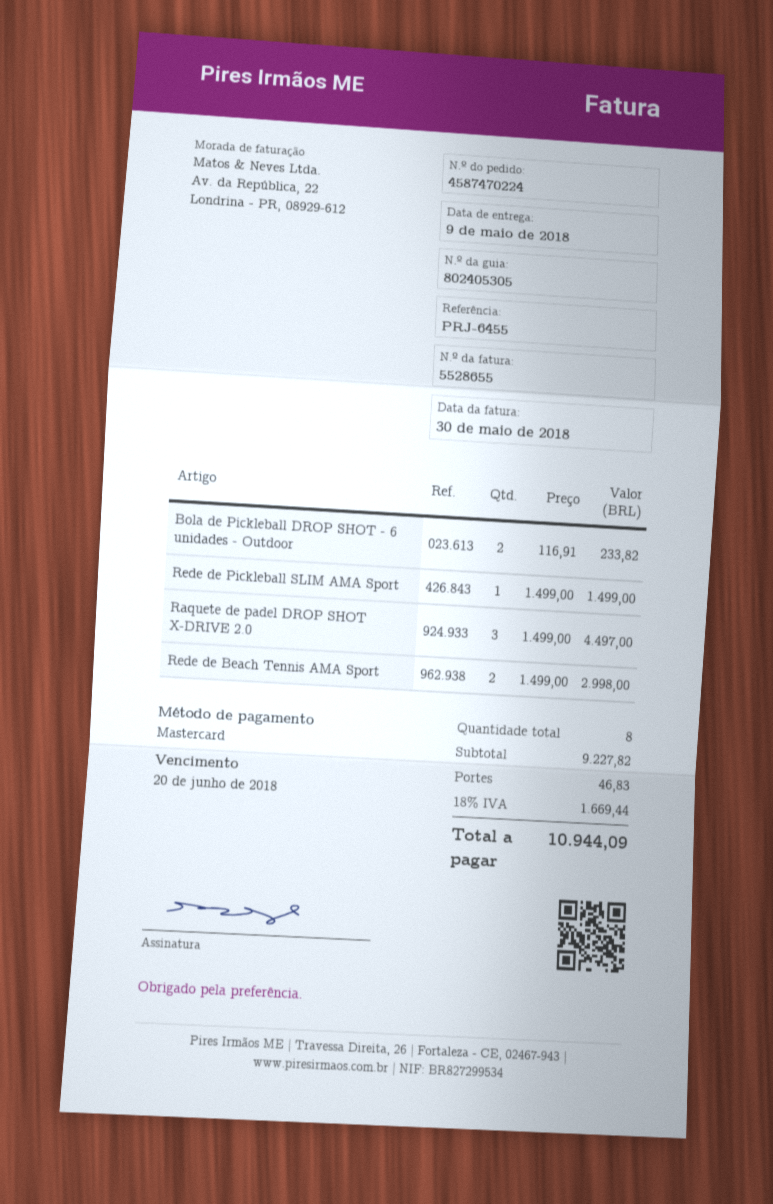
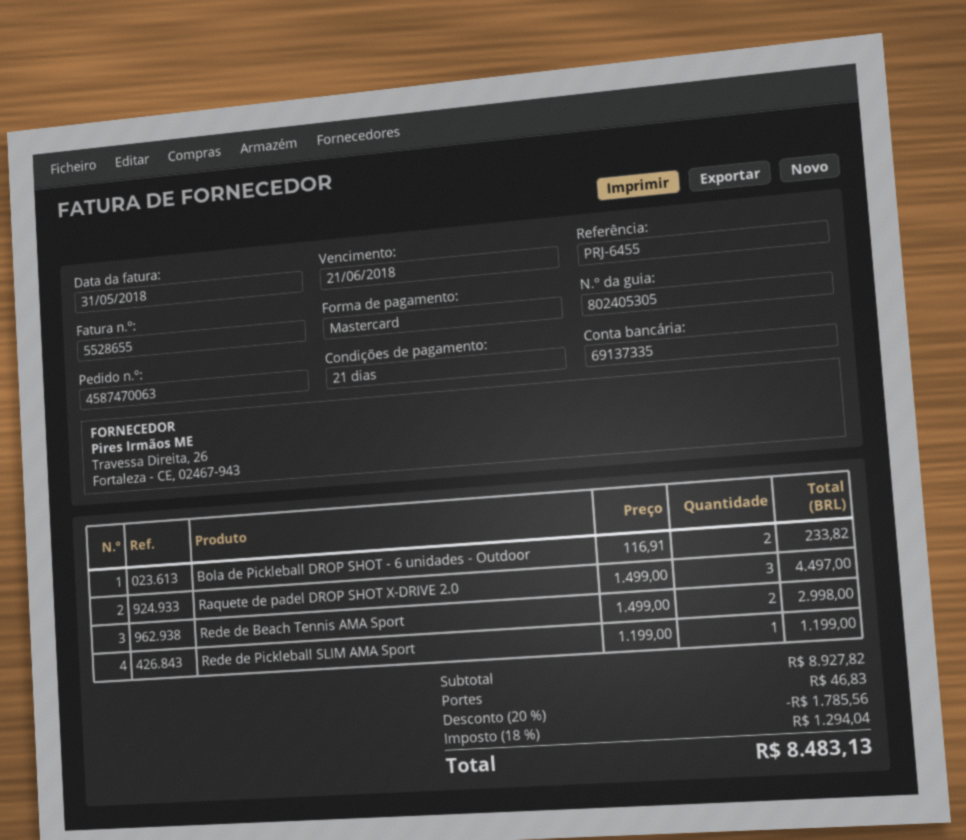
order number: 4587470224 -> 4587470063
invoice date: 2018-05-30 -> 2018-05-31
due date: 2018-06-20 -> 2018-06-21
Rede de Pickleball SLIM AMA Sport: 1 x 1499.00 = 1499.00 -> 1 x 1199.00 = 1199.00
subtotal: 9227.82 -> 8927.82
discount: none -> 20% = 1785.56
tax: 18% = 1669.44 -> 18% = 1294.04
total: 10944.09 -> 8483.13

